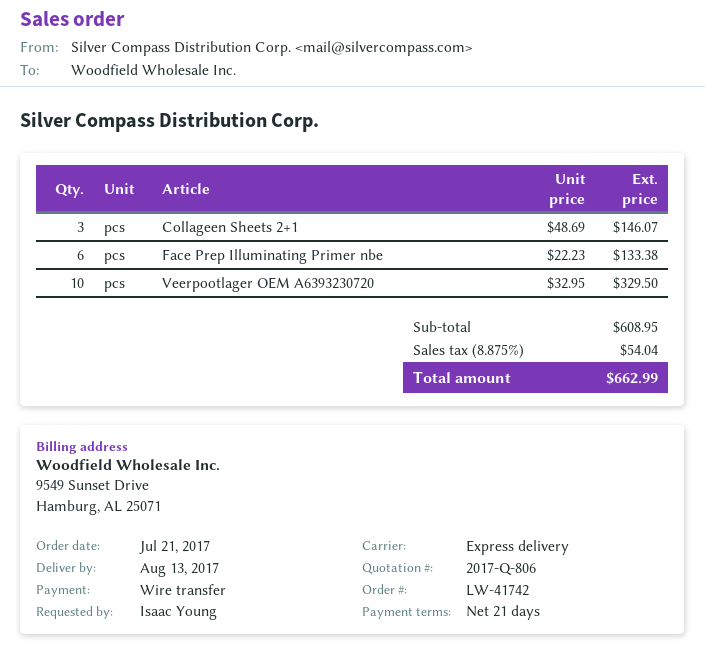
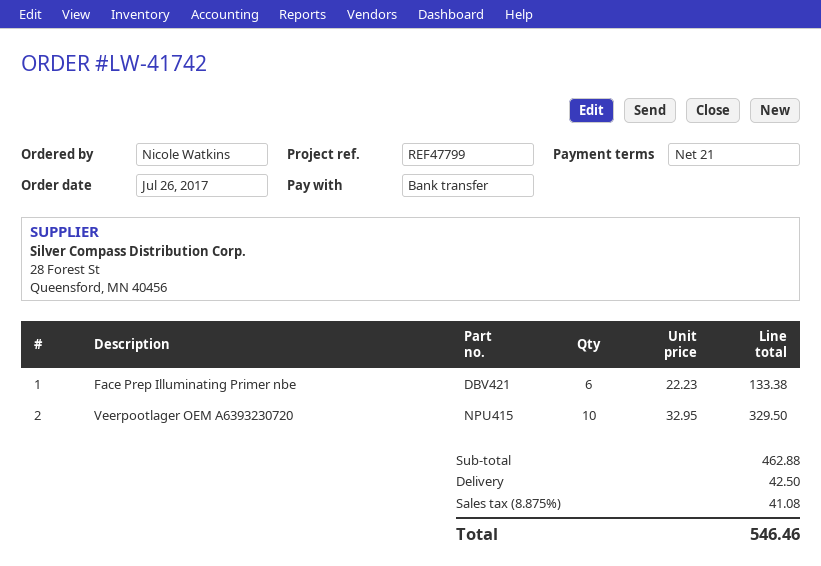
order date: 2017-07-21 -> 2017-07-26
ordered by: Isaac Young -> Nicole Watkins
Collageen Sheets 2+1: 3 x 48.69 = 146.07 -> none
subtotal: 608.95 -> 462.88
shipping: none -> 42.50
tax: 8.875% = 54.04 -> 8.875% = 41.08
total: 662.99 -> 546.46

